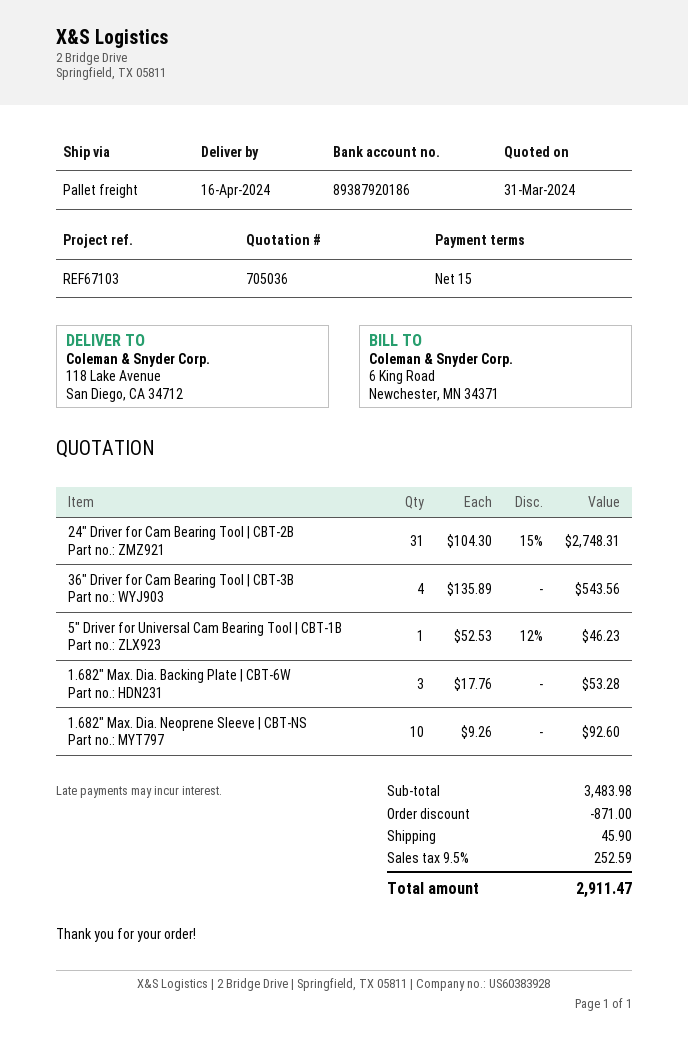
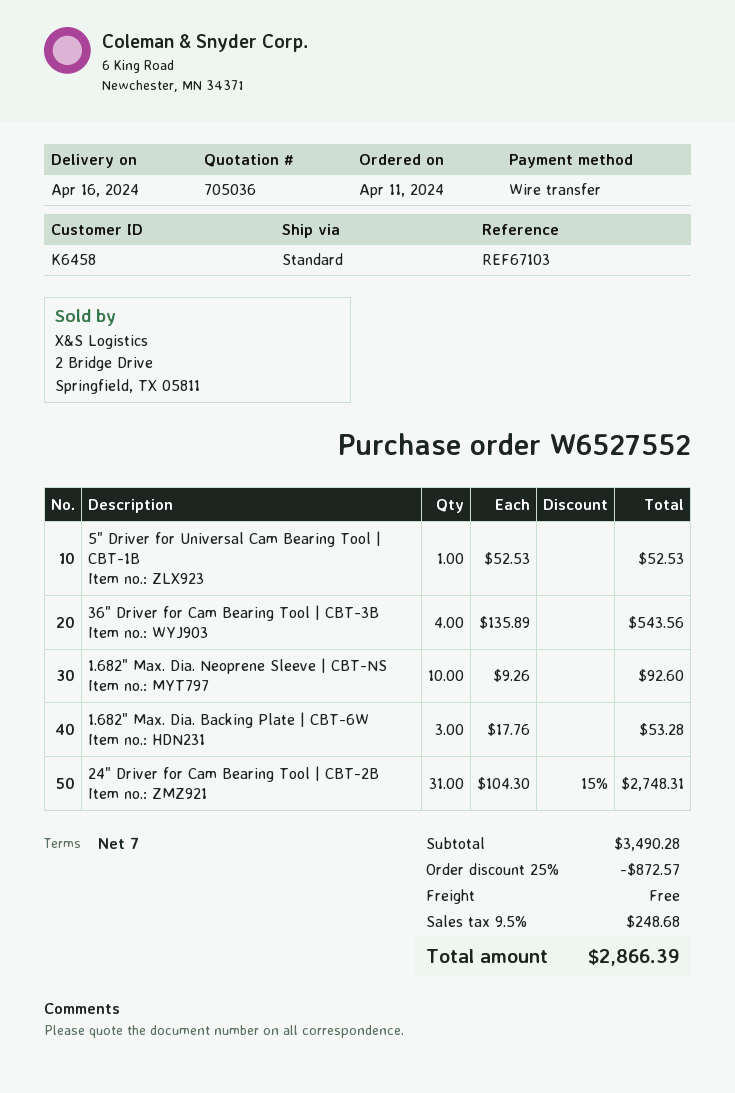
payment terms: 15 days -> 7 days
shipping method: pallet freight -> standard
5" Driver for Universal Cam Bearing Tool | CBT-1B: 1 x 52.53 - 12% = 46.23 -> 1 x 52.53 = 52.53
subtotal: 3483.98 -> 3490.28
discount: 871.00 -> 872.57
shipping: 45.90 -> 0.00
tax: 9.5% = 252.59 -> 9.5% = 248.68
total: 2911.47 -> 2866.39

